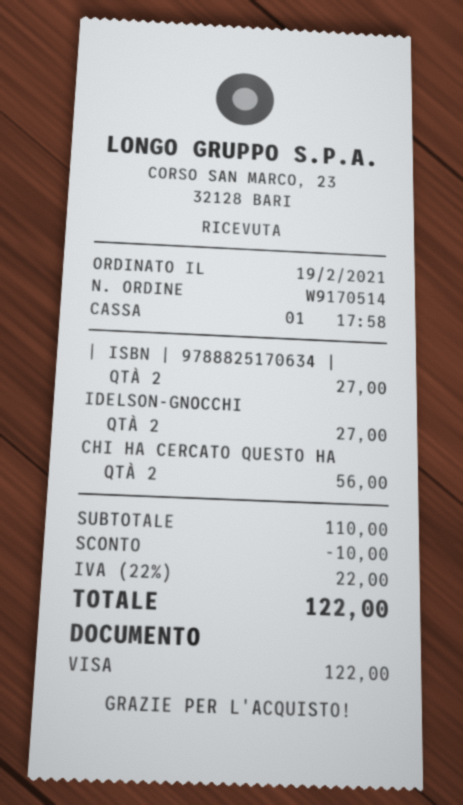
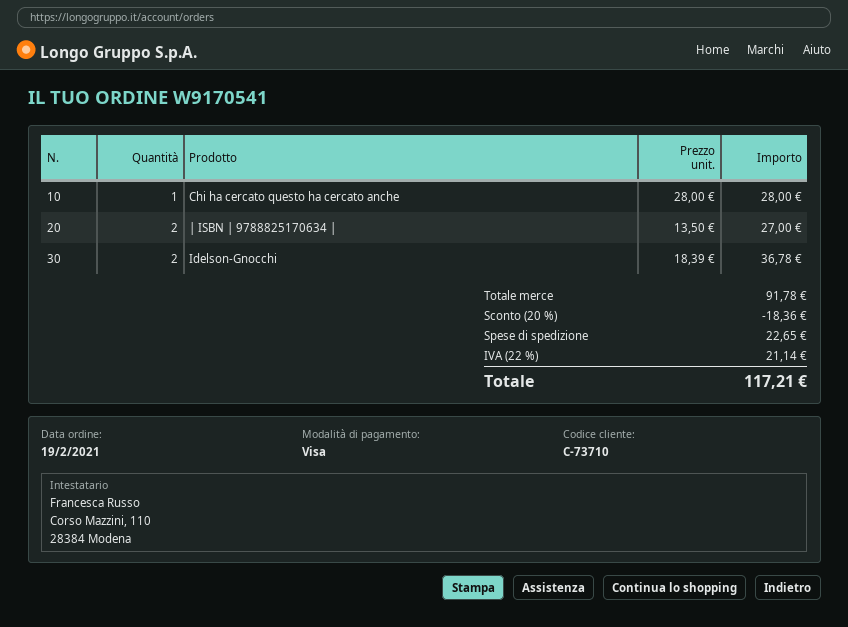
order number: W9170514 -> W9170541
IDELSON-GNOCCHI: 2 for 27.00 -> 2 for 36.78
CHI HA CERCATO QUESTO HA: 2 for 56.00 -> 1 for 28.00
subtotal: 110.00 -> 91.78
discount: 10.00 -> 18.36
shipping: none -> 22.65
tax: 22% = 22.00 -> 22% = 21.14
total: 122.00 -> 117.21

